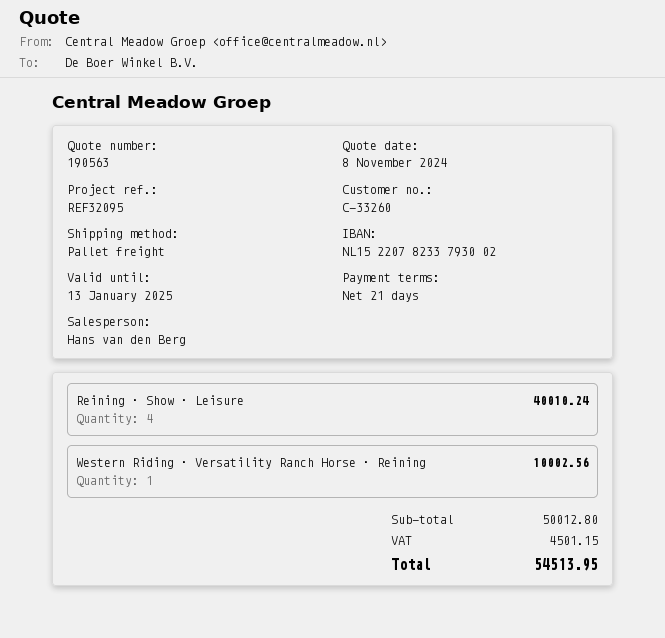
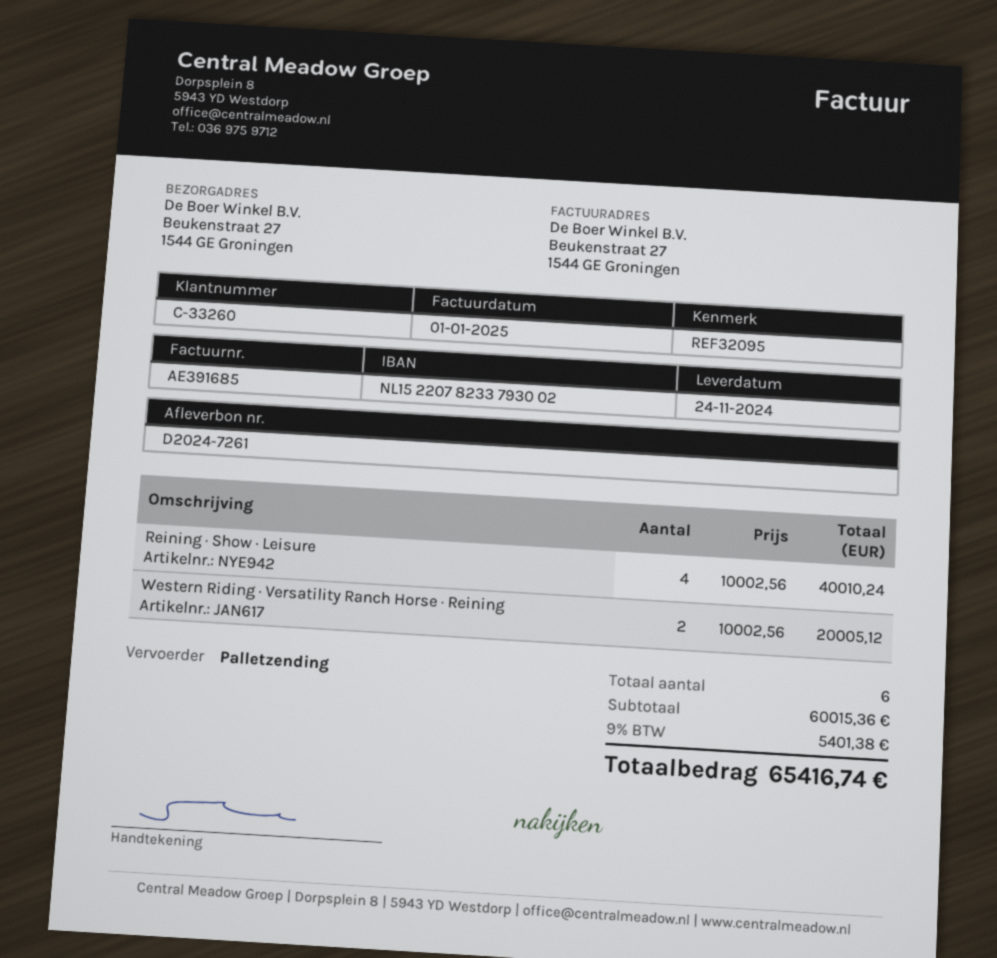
Western Riding · Versatility Ranch Horse · Reining: 1 for 10002.56 -> 2 for 20005.12
subtotal: 50012.80 -> 60015.36
tax: 4501.15 -> 5401.38
total: 54513.95 -> 65416.74

